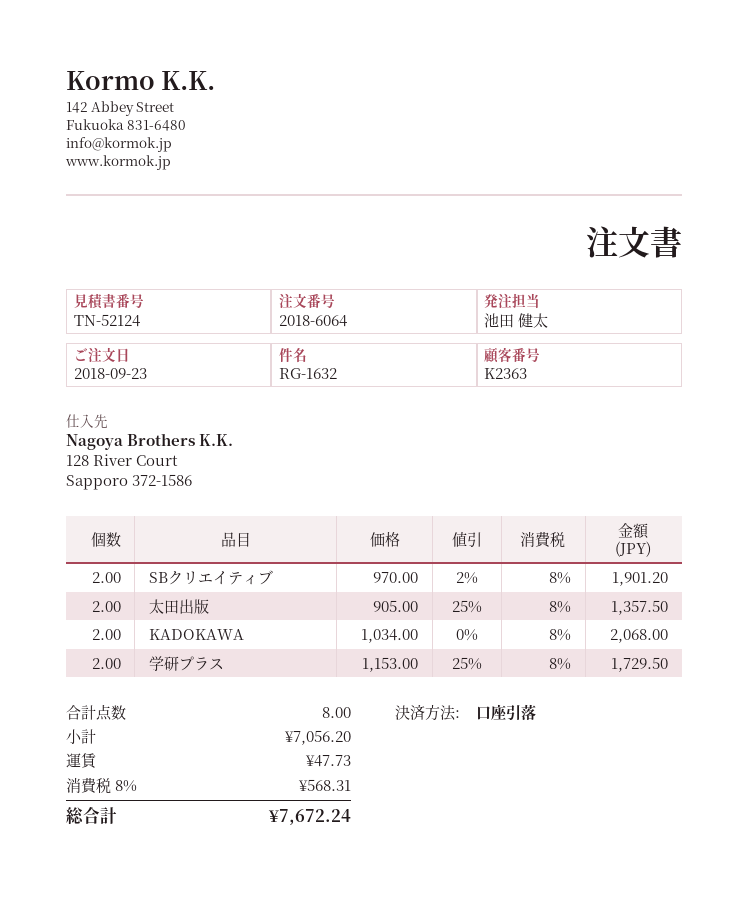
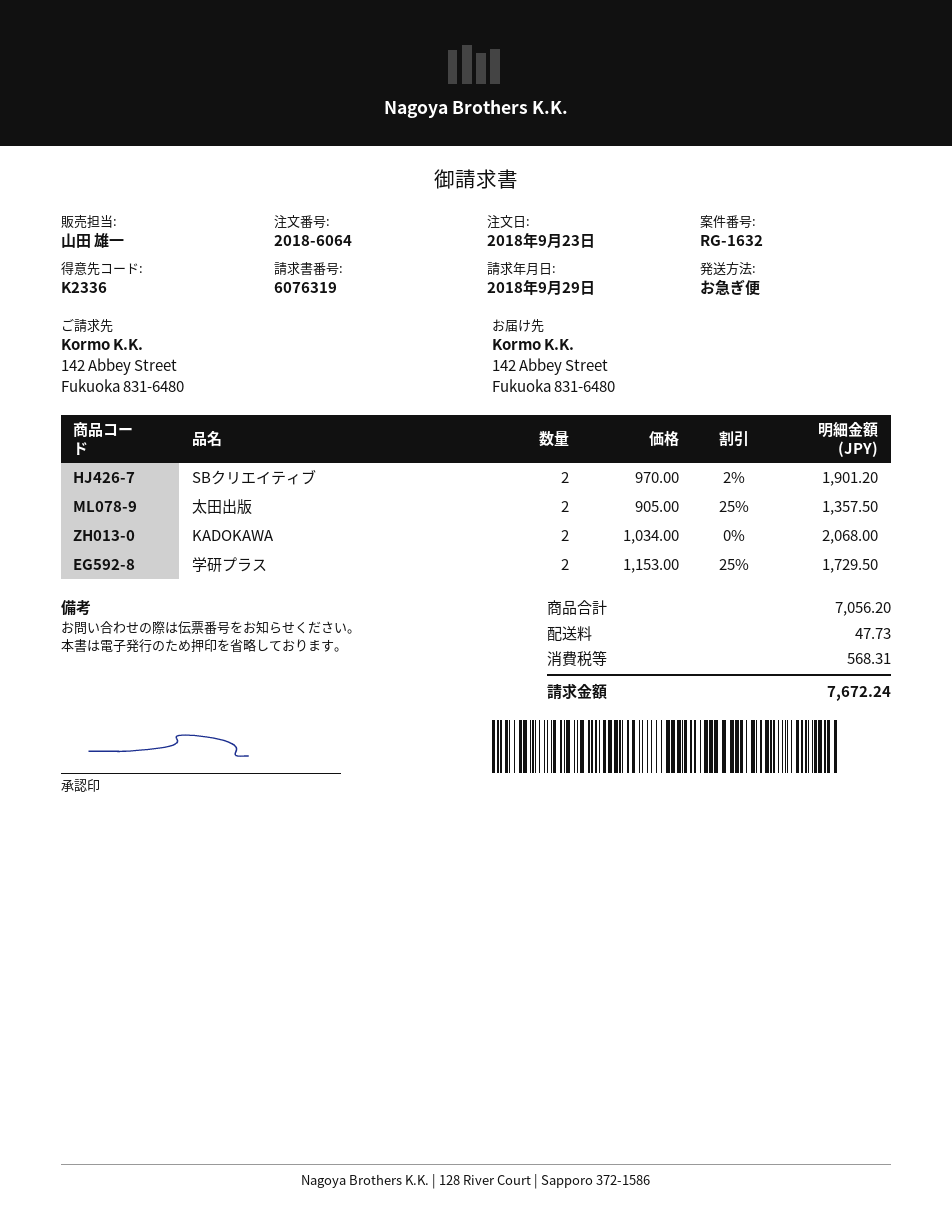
customer number: K2363 -> K2336

